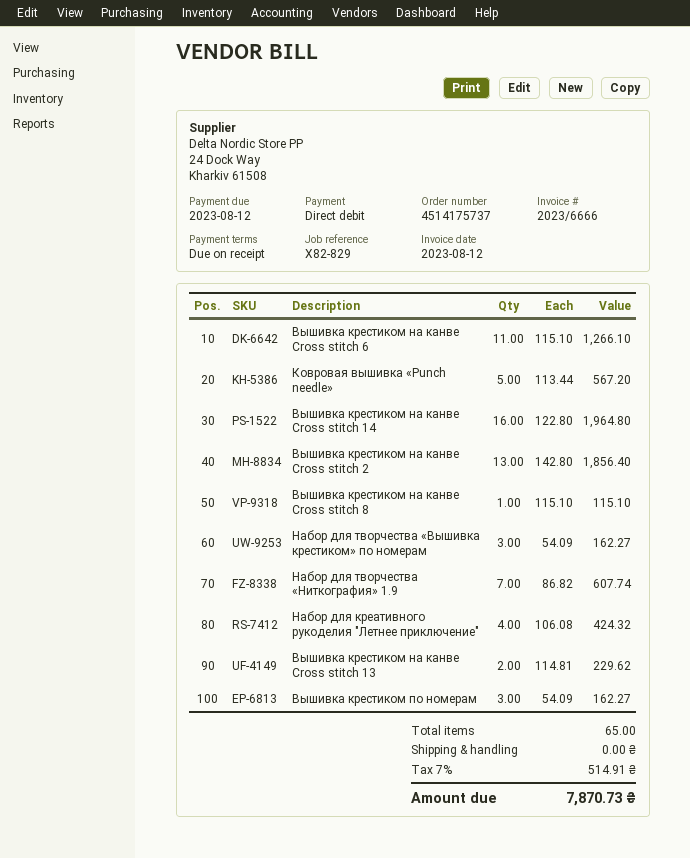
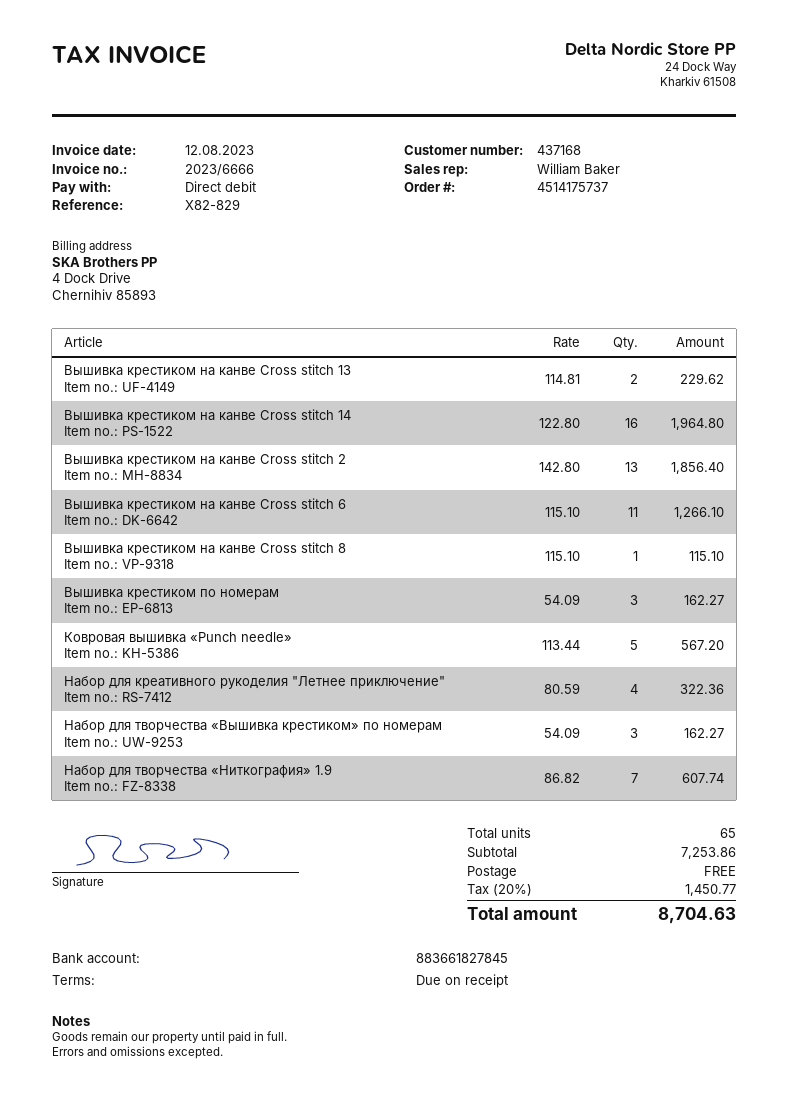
Набор для креативного рукоделия "Летнее приключение": 4 x 106.08 = 424.32 -> 4 x 80.59 = 322.36
tax: 7% = 514.91 -> 20% = 1450.77
total: 7870.73 -> 8704.63

